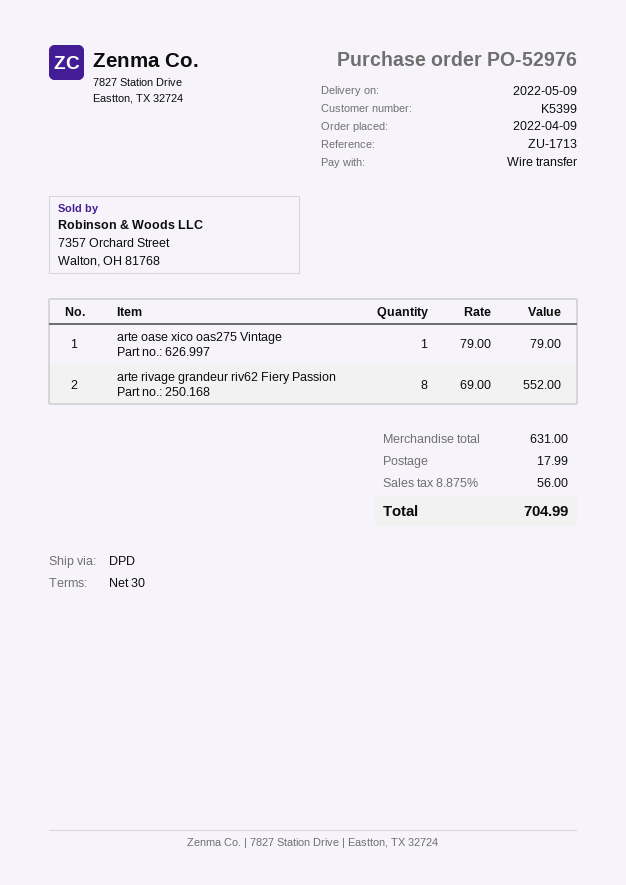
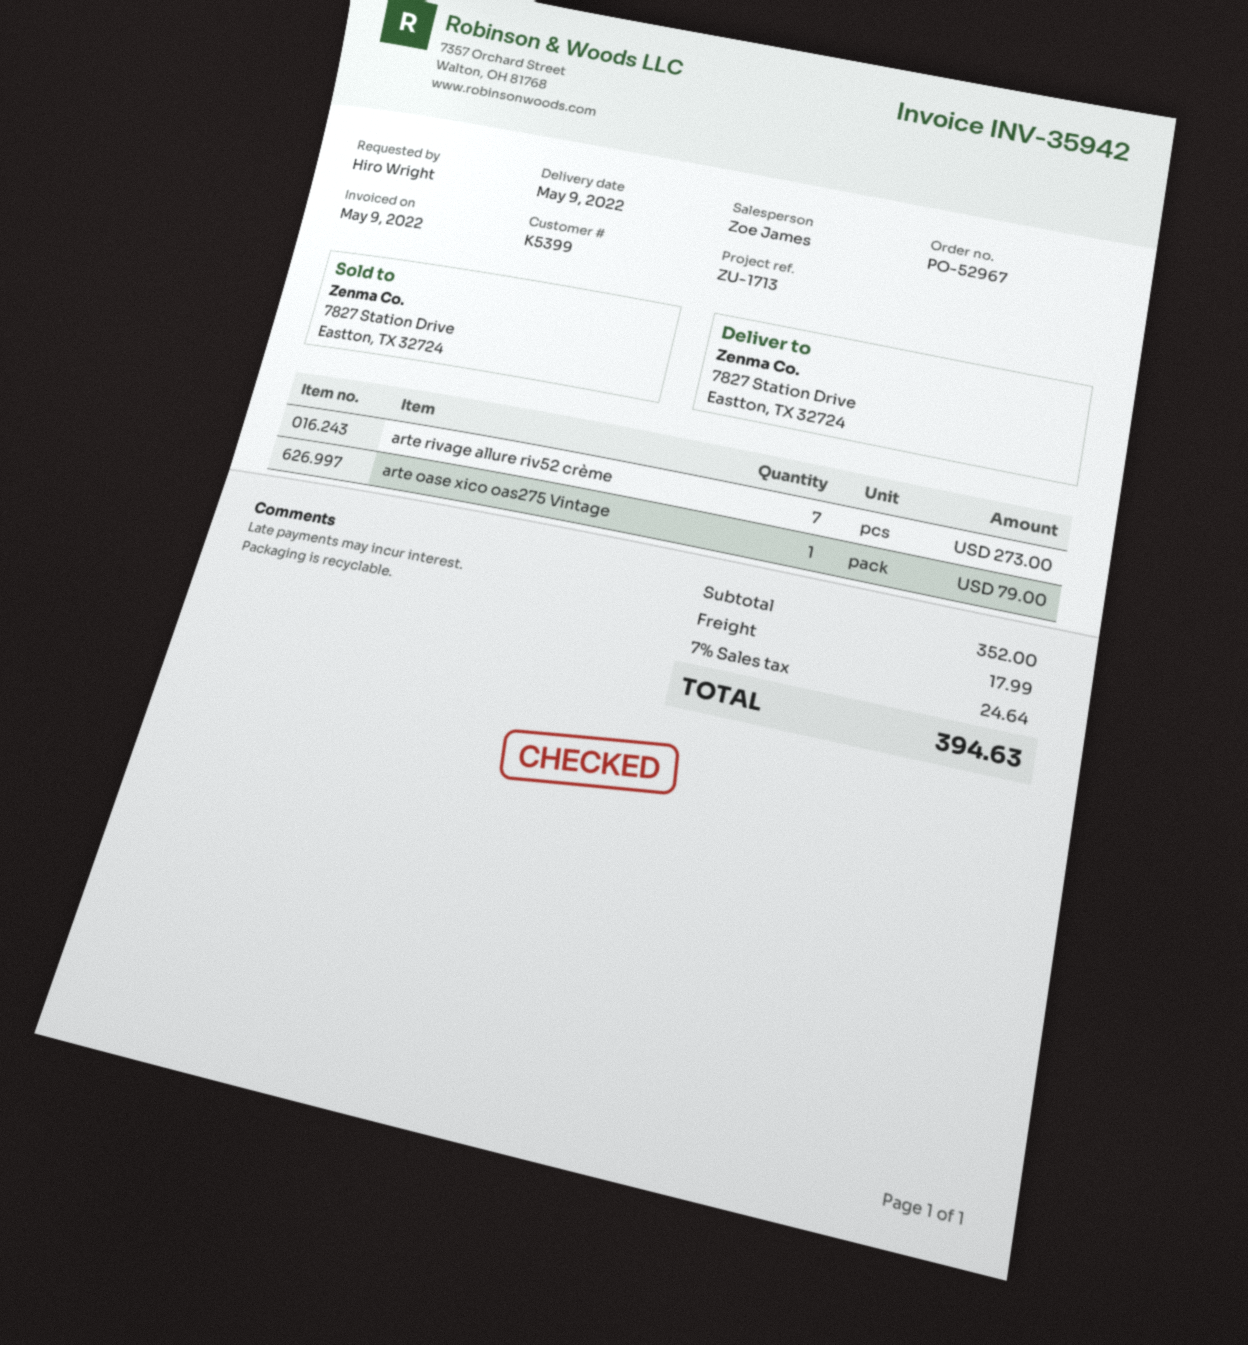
order number: PO-52976 -> PO-52967
arte rivage grandeur riv62 Fiery Passion: 8 for 552.00 -> none
arte rivage allure riv52 crème: none -> 7 for 273.00
subtotal: 631.00 -> 352.00
tax: 8.875% = 56.00 -> 7% = 24.64
total: 704.99 -> 394.63

